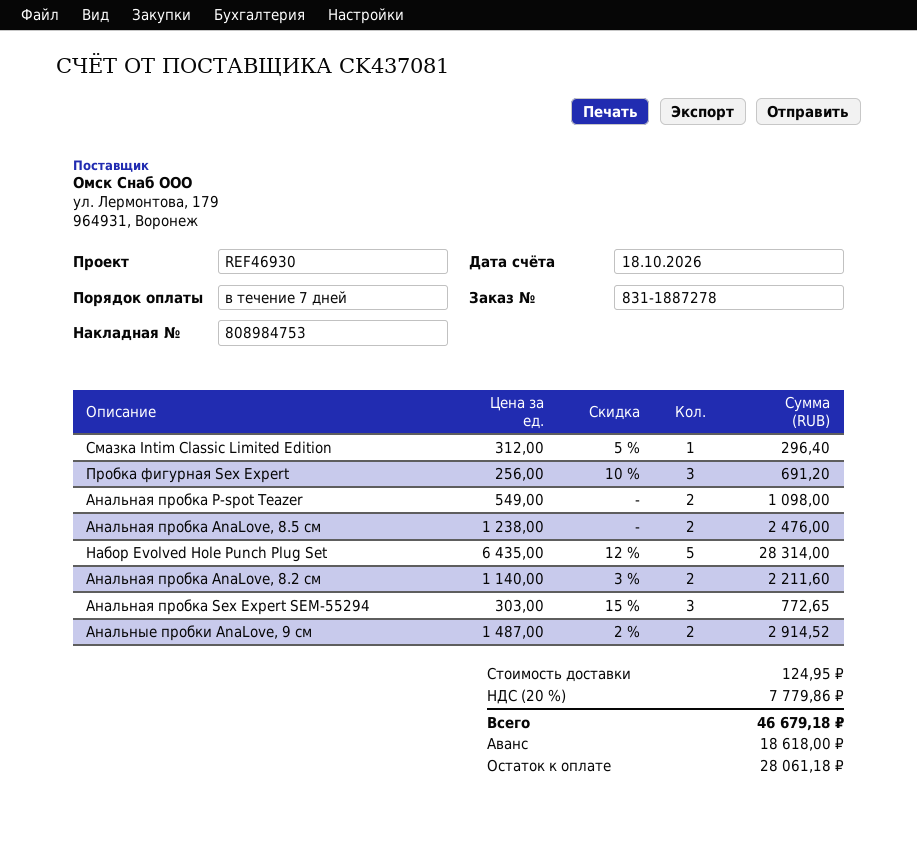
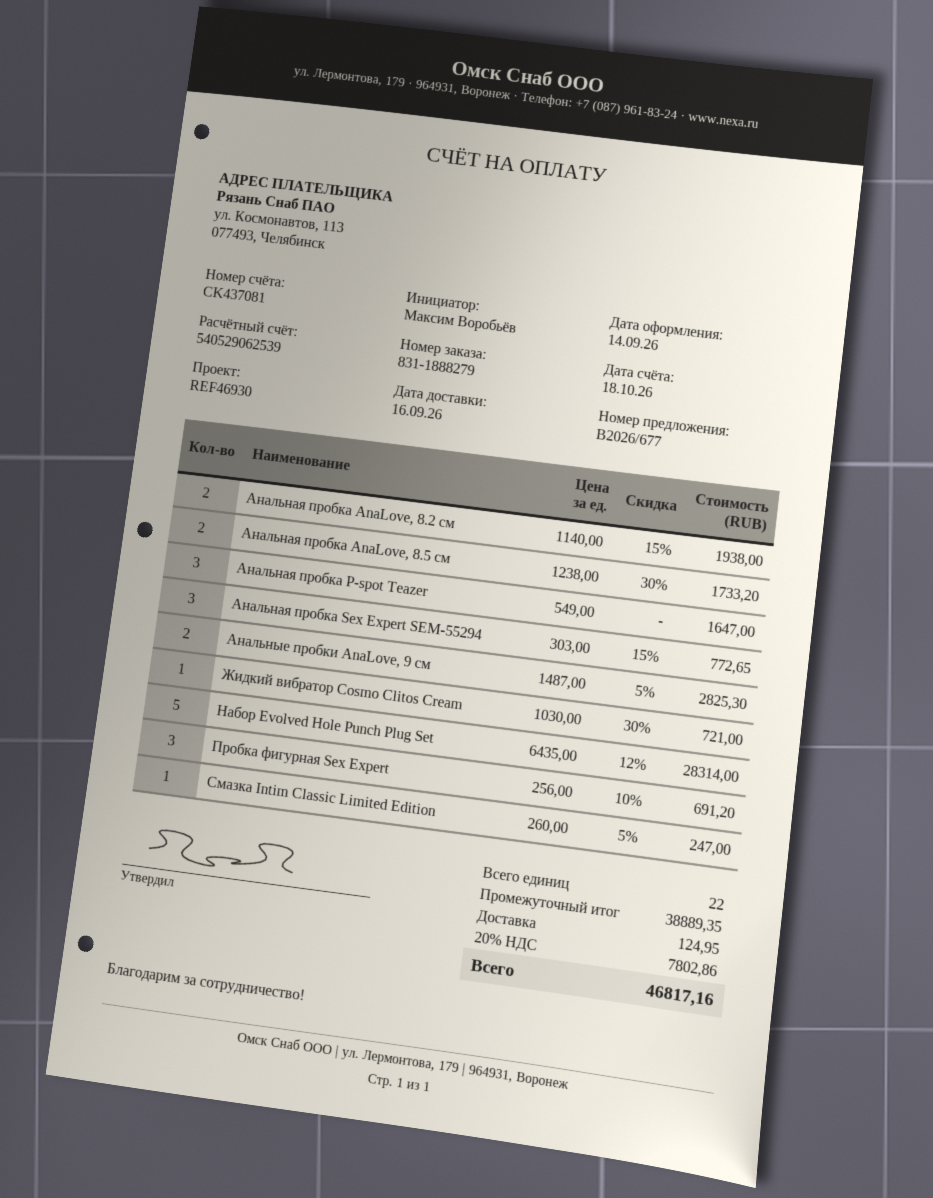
order number: 831-1887278 -> 831-1888279
Смазка Intim Classic Limited Edition: 1 x 312.00 - 5% = 296.40 -> 1 x 260.00 - 5% = 247.00
Анальная пробка P-spot Teazer: 2 x 549.00 = 1098.00 -> 3 x 549.00 = 1647.00
Анальная пробка AnaLove, 8.5 см: 2 x 1238.00 = 2476.00 -> 2 x 1238.00 - 30% = 1733.20
Анальная пробка AnaLove, 8.2 см: 2 x 1140.00 - 3% = 2211.60 -> 2 x 1140.00 - 15% = 1938.00
Анальные пробки AnaLove, 9 см: 2 x 1487.00 - 2% = 2914.52 -> 2 x 1487.00 - 5% = 2825.30
Жидкий вибратор Cosmo Clitos Cream: none -> 1 x 1030.00 - 30% = 721.00
tax: 20% = 7779.86 -> 20% = 7802.86
total: 46679.18 -> 46817.16

